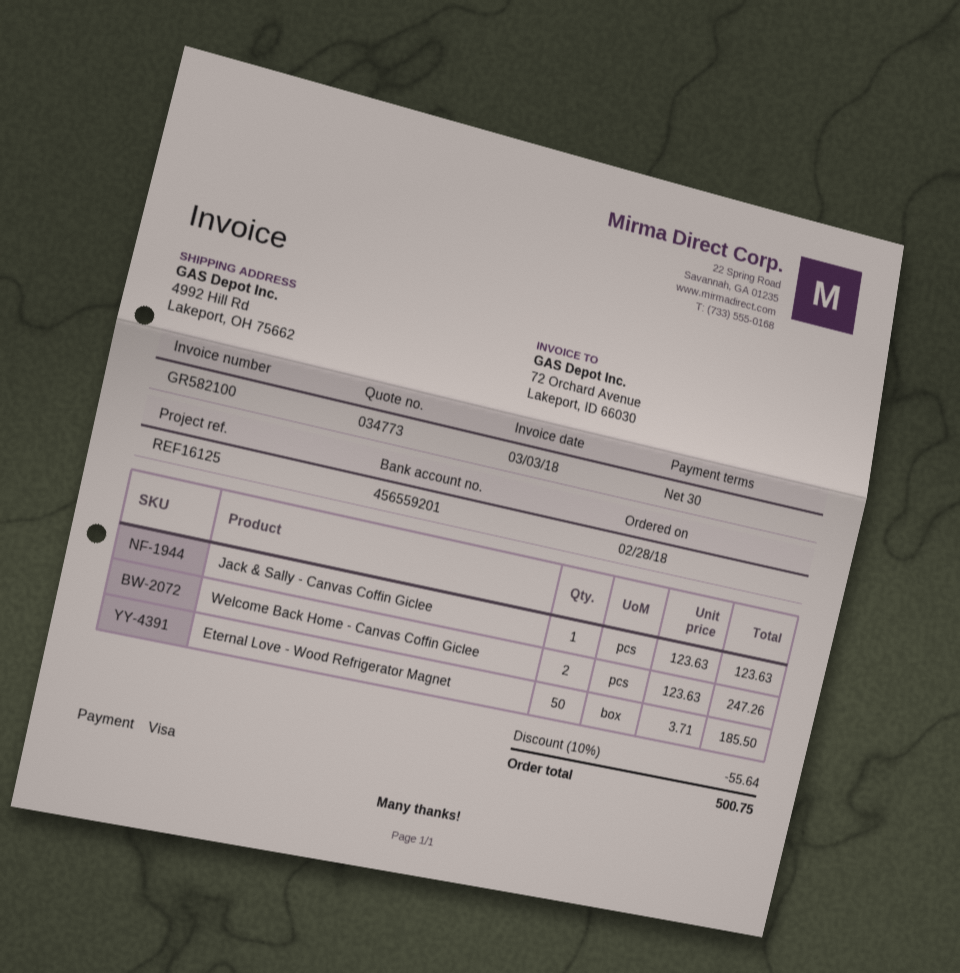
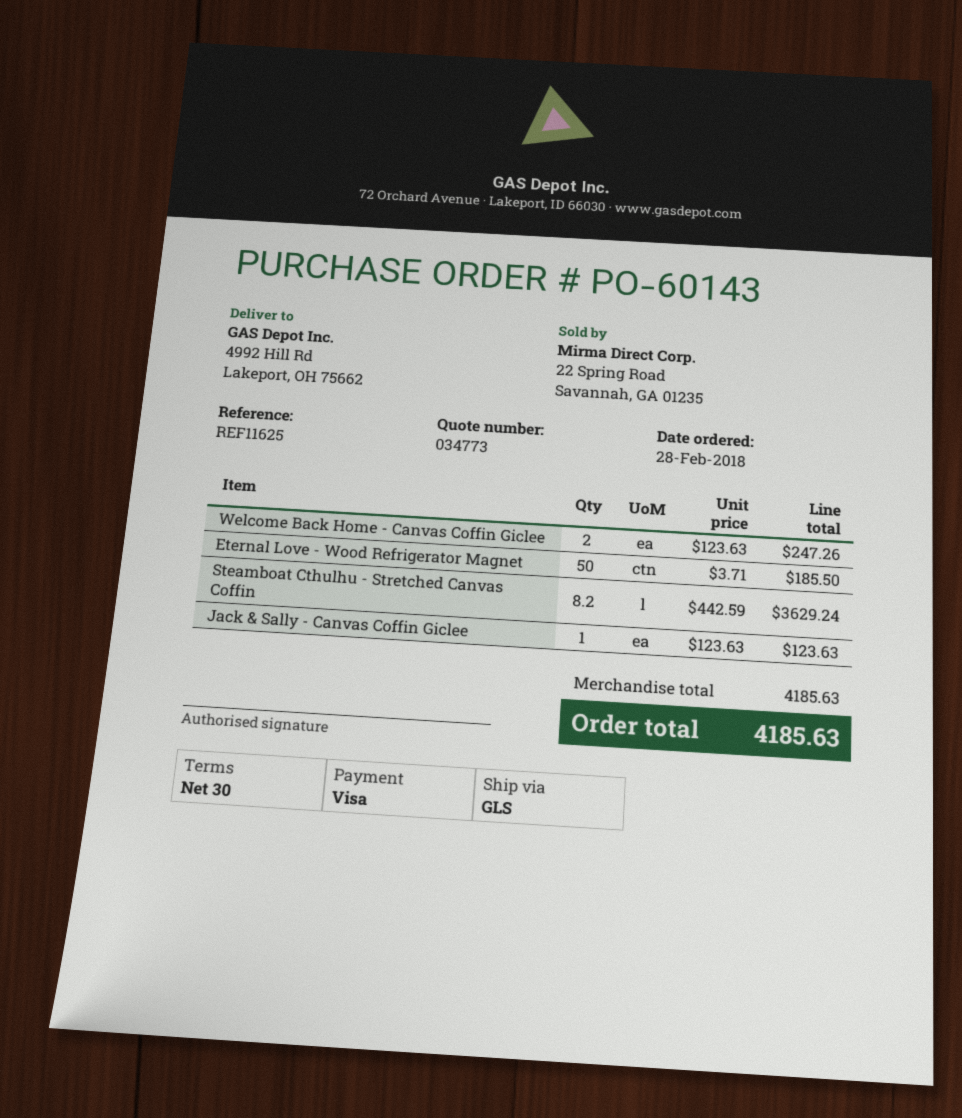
reference: REF16125 -> REF11625
Steamboat Cthulhu - Stretched Canvas Coffin: none -> 8.2 x 442.59 = 3629.24
discount: 10% = 55.64 -> none
total: 500.75 -> 4185.63

